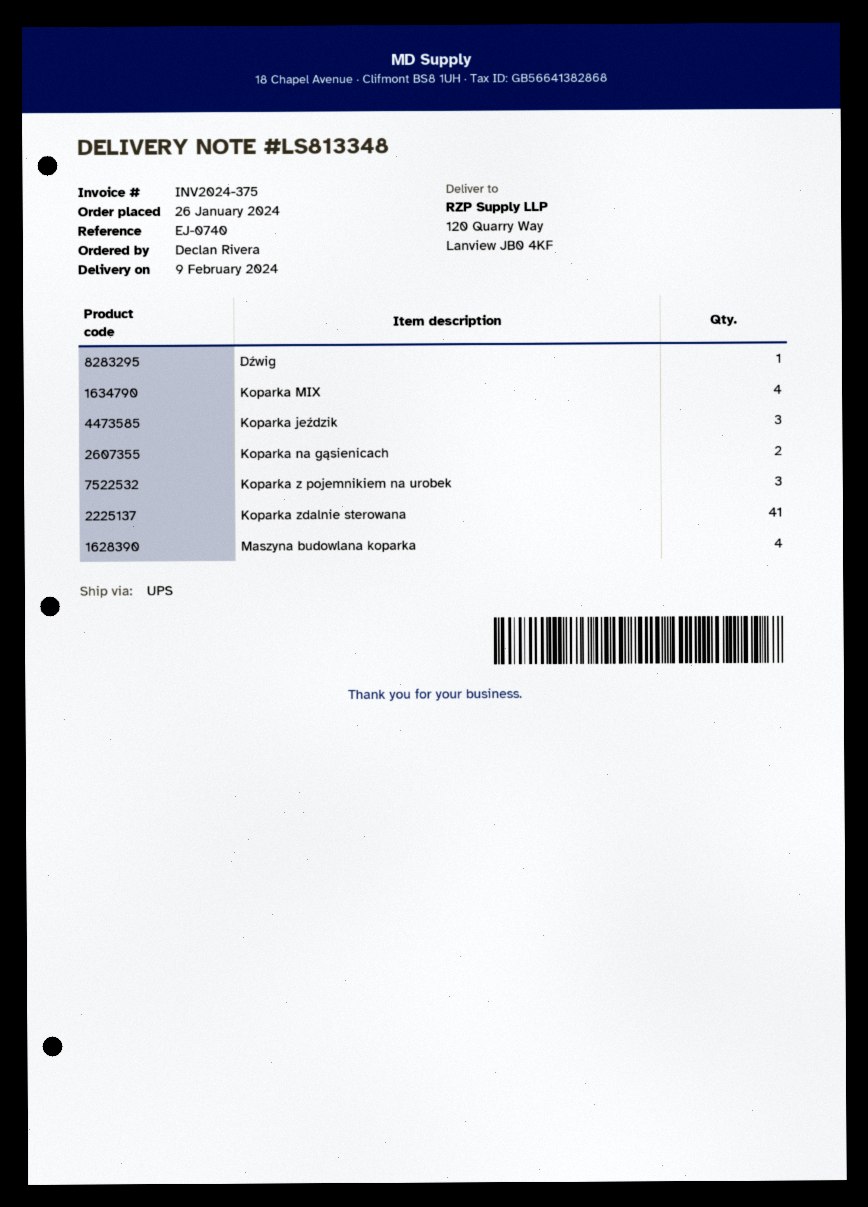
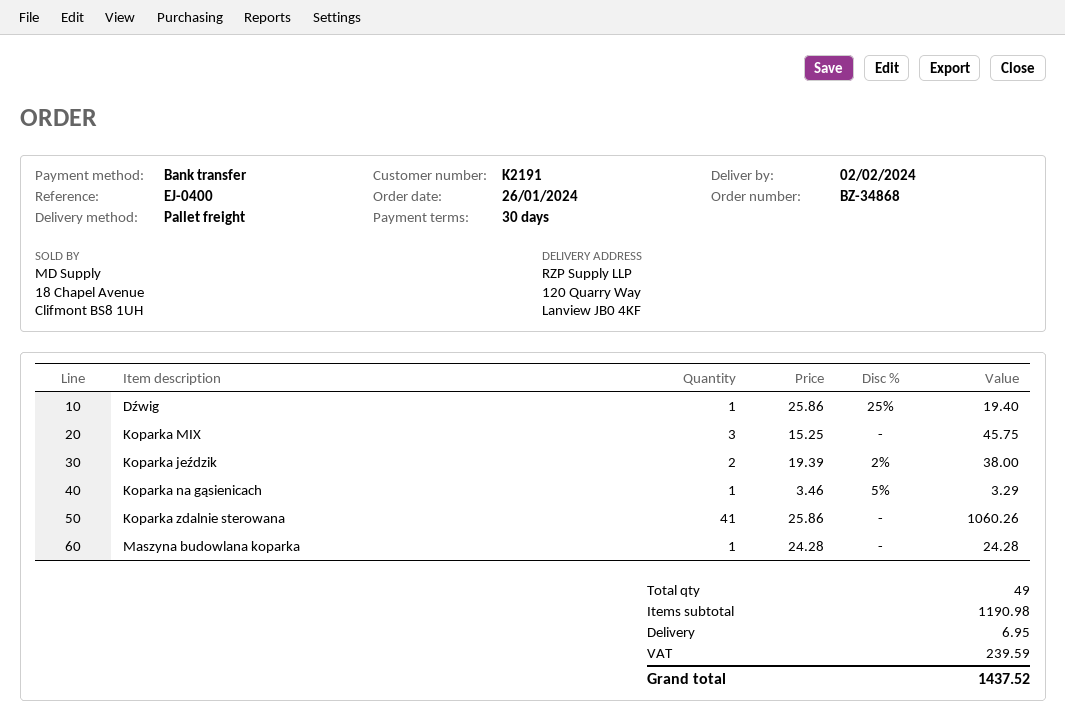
delivery date: 2024-02-09 -> 2024-02-02
reference: EJ-0740 -> EJ-0400
shipping method: UPS -> pallet freight
Koparka MIX: 4 -> 3
Koparka jeździk: 3 -> 2
Koparka na gąsienicach: 2 -> 1
Koparka z pojemnikiem na urobek: 3 -> none
Maszyna budowlana koparka: 4 -> 1

